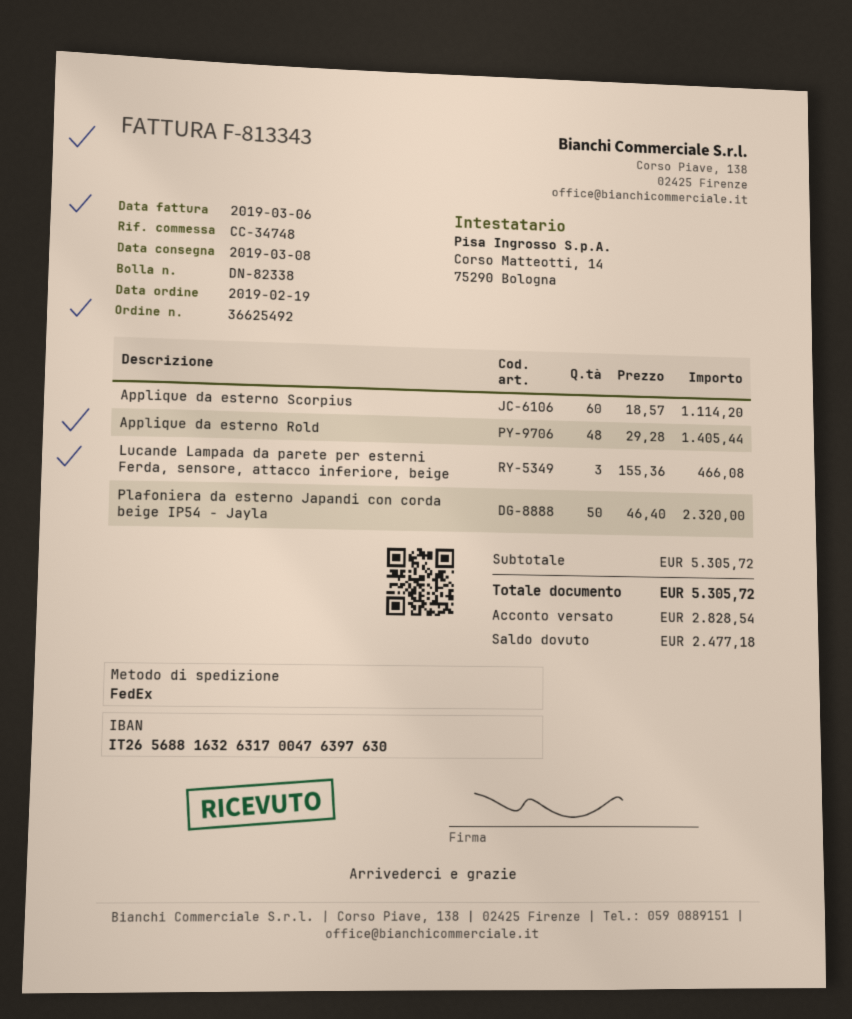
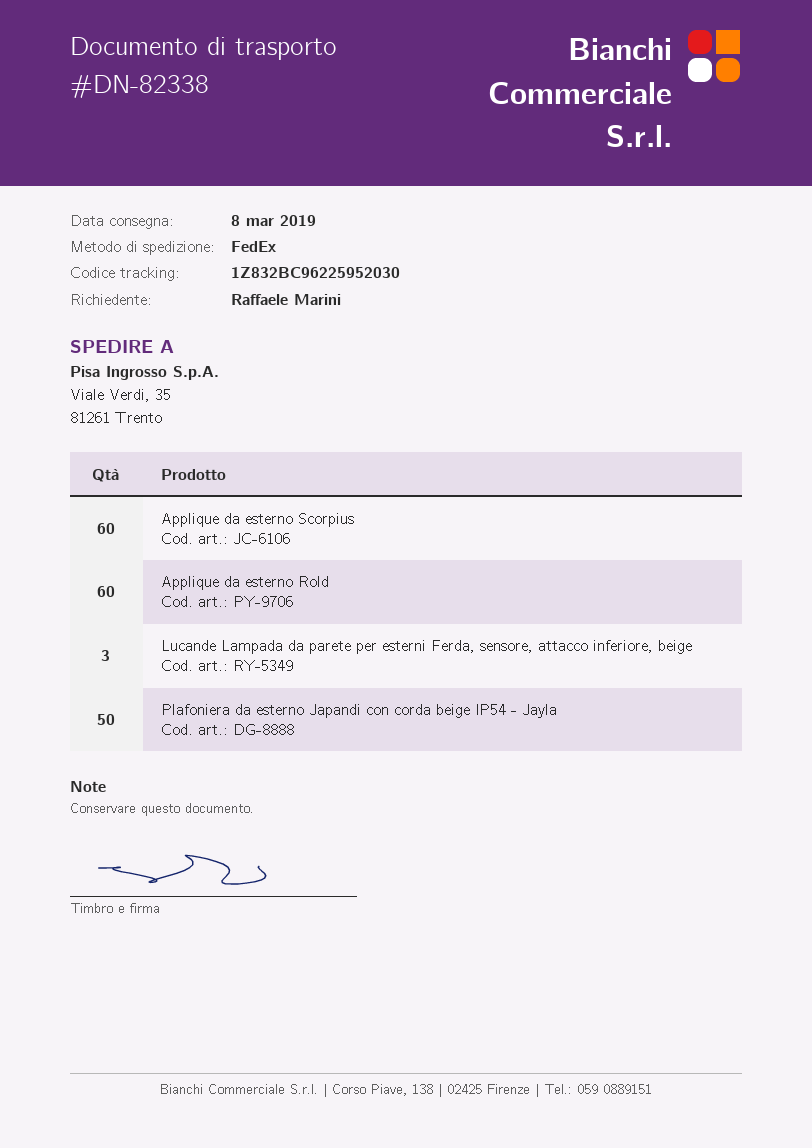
Applique da esterno Rold: 48 -> 60

